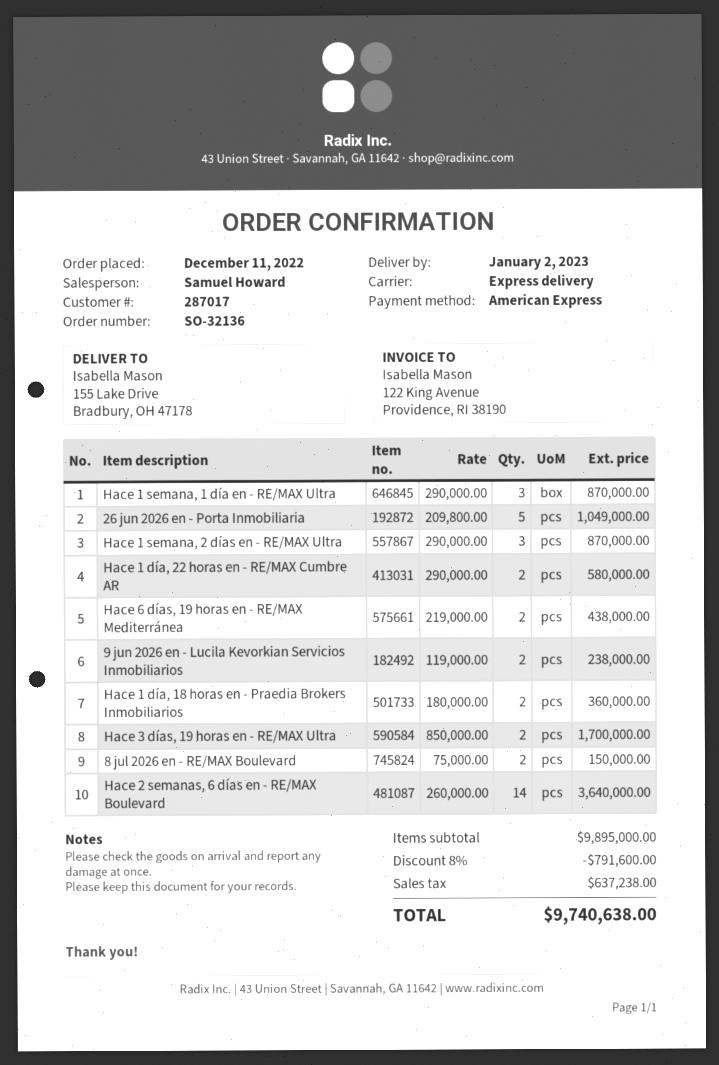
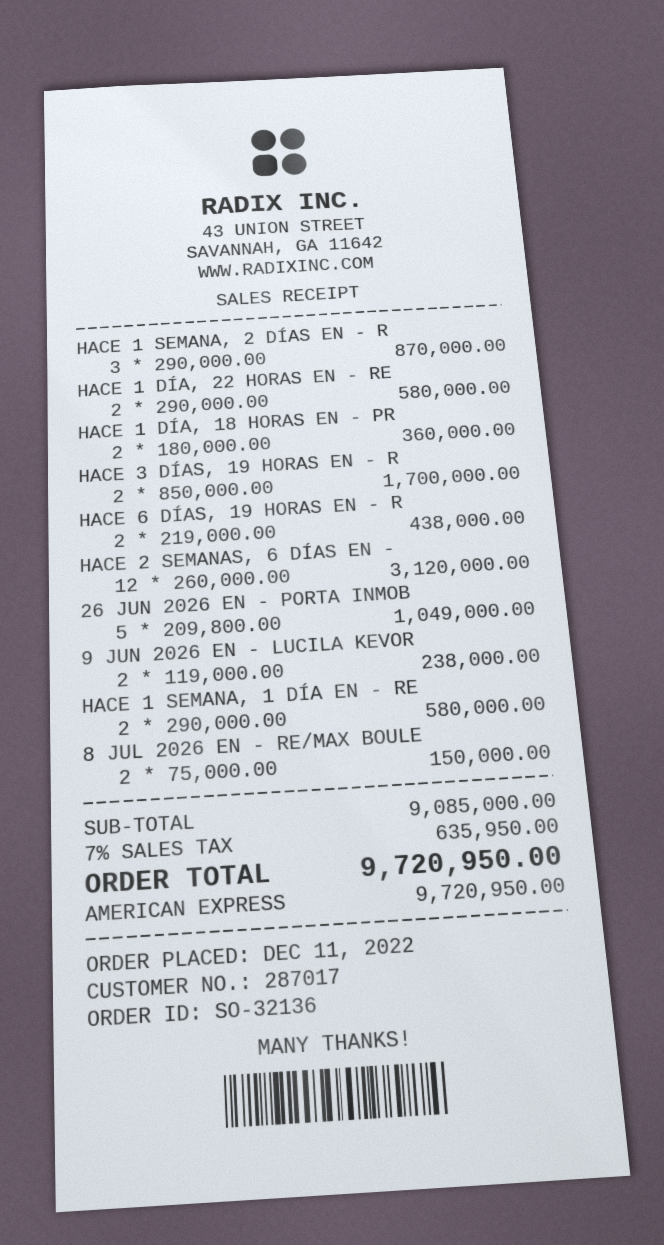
Hace 1 semana, 1 día en - RE/MAX Ultra: 3 x 290000.00 = 870000.00 -> 2 x 290000.00 = 580000.00
Hace 2 semanas, 6 días en - RE/MAX Boulevard: 14 x 260000.00 = 3640000.00 -> 12 x 260000.00 = 3120000.00
subtotal: 9895000.00 -> 9085000.00
discount: 8% = 791600.00 -> none
tax: 637238.00 -> 635950.00
total: 9740638.00 -> 9720950.00

